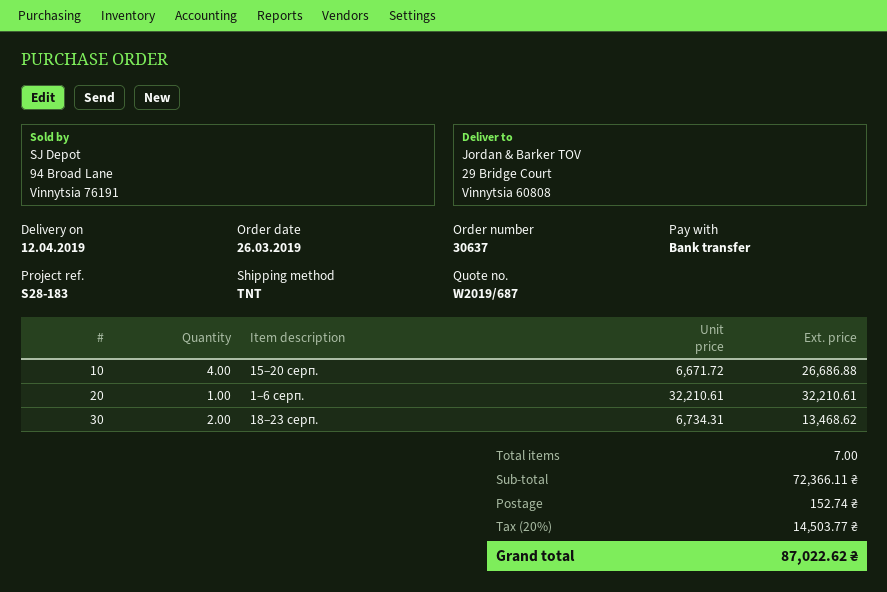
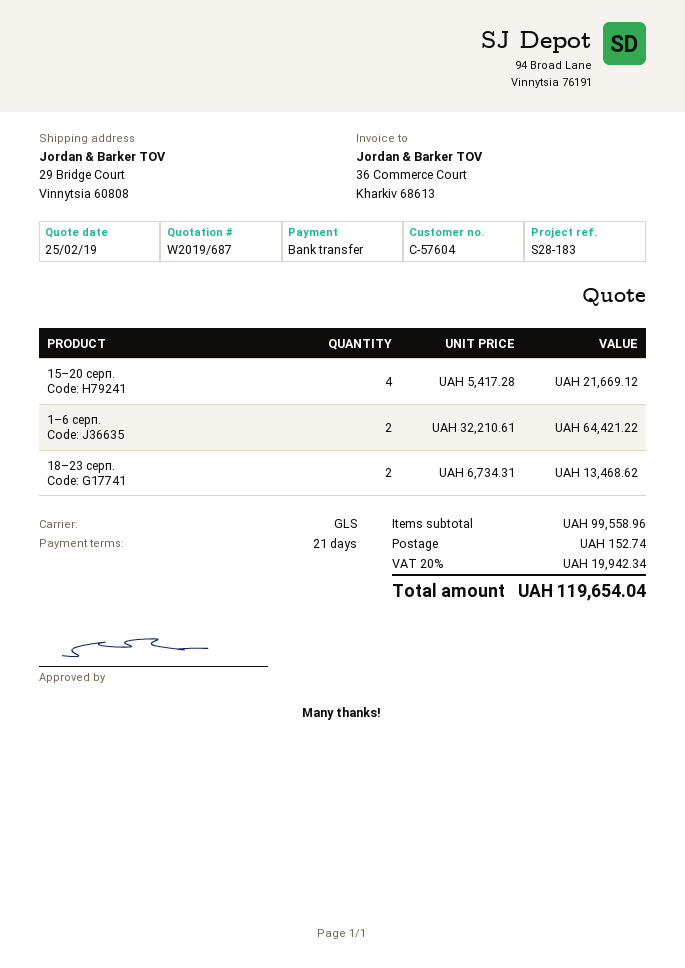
shipping method: TNT -> GLS
15–20 серп.: 4 x 6671.72 = 26686.88 -> 4 x 5417.28 = 21669.12
1–6 серп.: 1 x 32210.61 = 32210.61 -> 2 x 32210.61 = 64421.22
subtotal: 72366.11 -> 99558.96
tax: 20% = 14503.77 -> 20% = 19942.34
total: 87022.62 -> 119654.04

